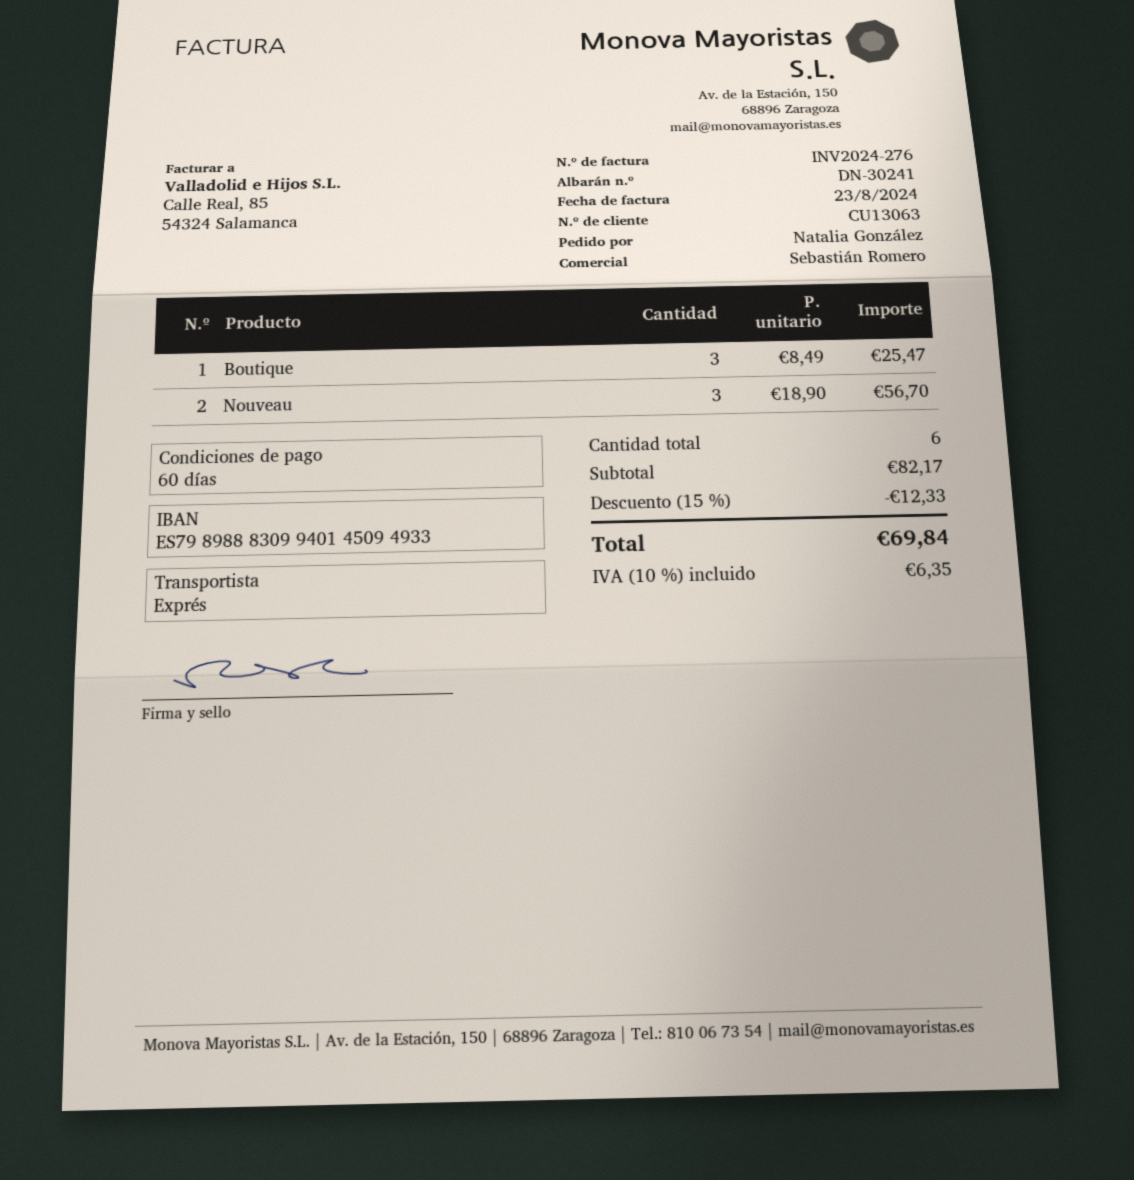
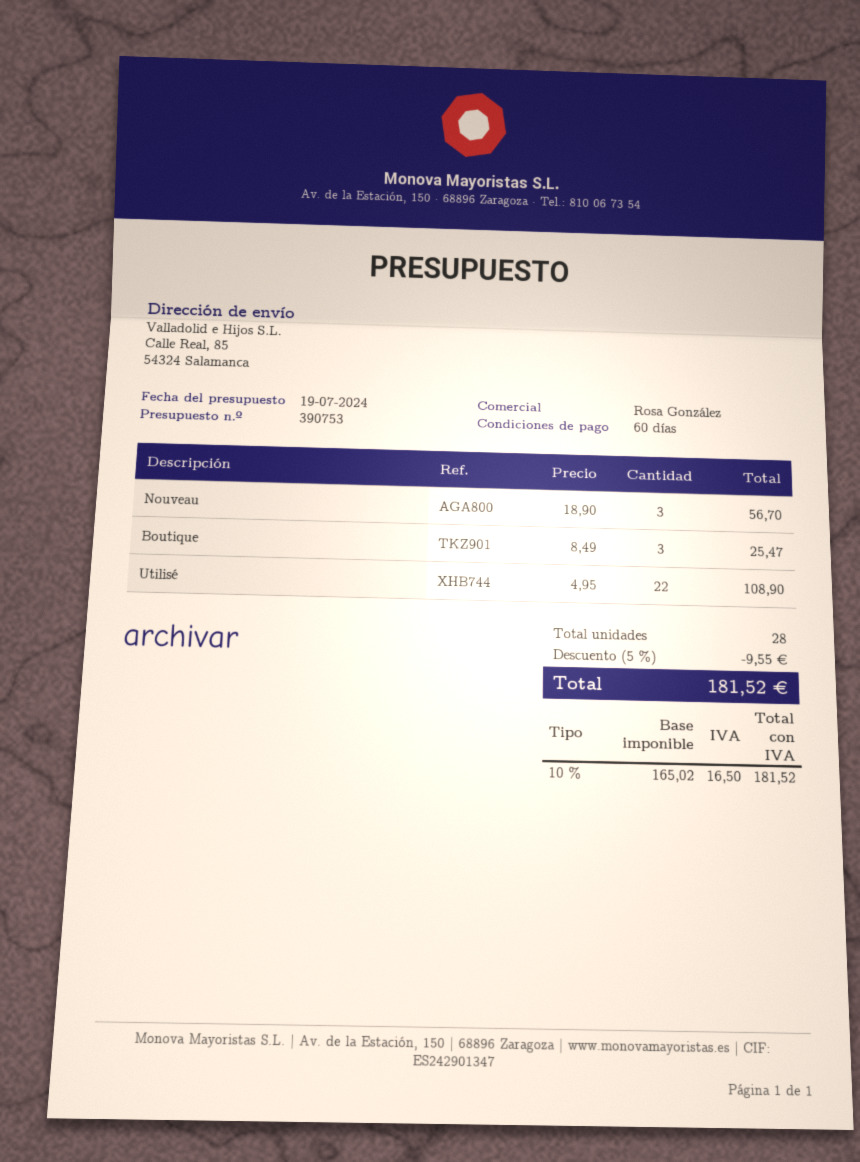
sales rep: Sebastián Romero -> Rosa González
Utilisé: none -> 22 x 4.95 = 108.90
total quantity: 6 -> 28
discount: 15% = 12.33 -> 5% = 9.55
tax: 10% = 6.35 -> 10% = 16.50
total: 69.84 -> 181.52

